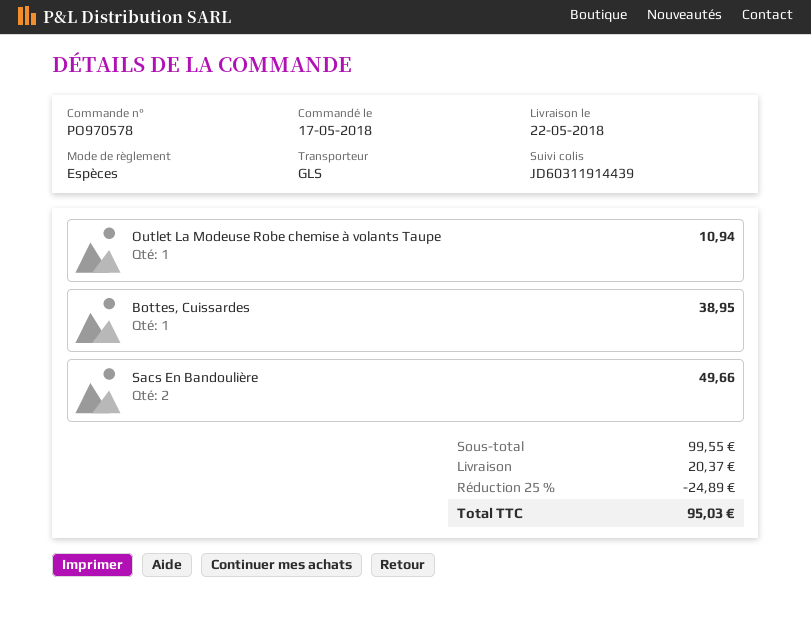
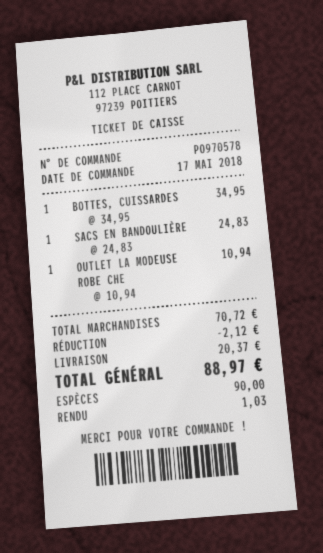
Bottes, Cuissardes: 1 for 38.95 -> 1 for 34.95
Sacs En Bandoulière: 2 for 49.66 -> 1 for 24.83
subtotal: 99.55 -> 70.72
discount: 24.89 -> 2.12
total: 95.03 -> 88.97

